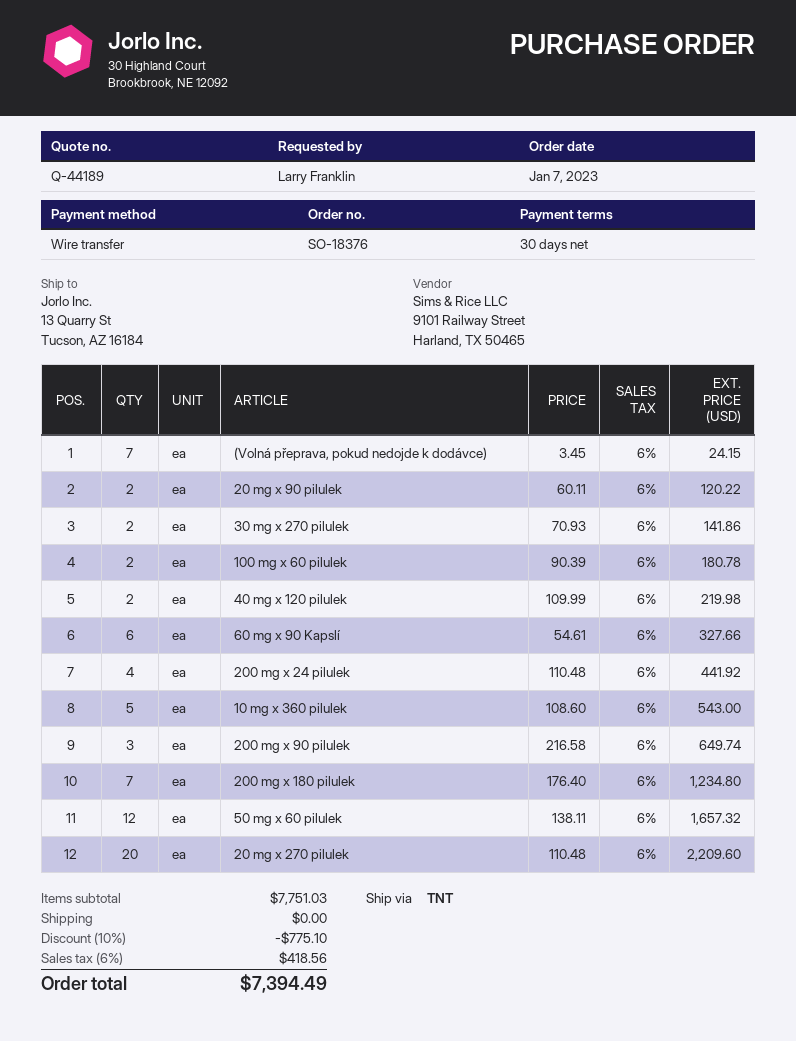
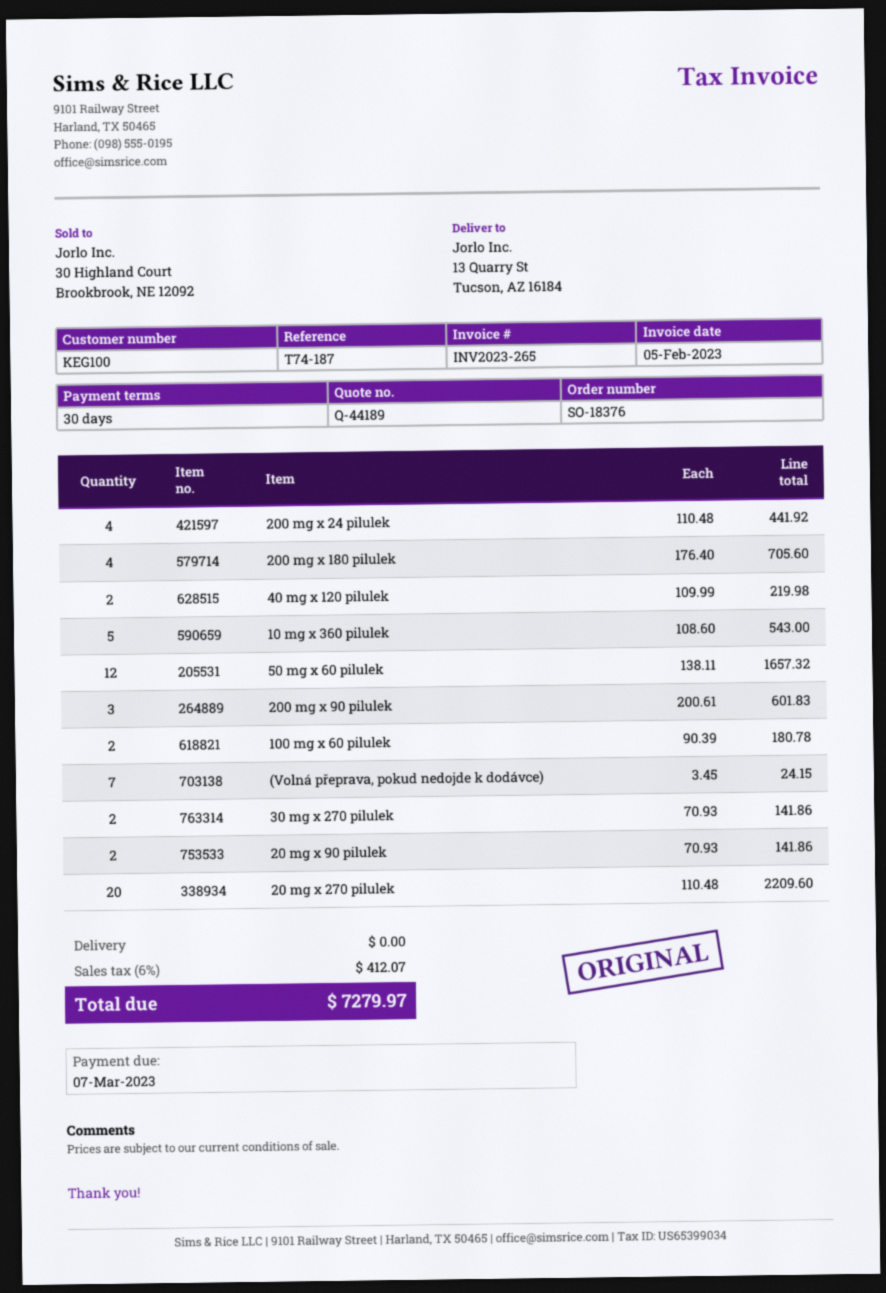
20 mg x 90 pilulek: 2 x 60.11 = 120.22 -> 2 x 70.93 = 141.86
60 mg x 90 Kapslí: 6 x 54.61 = 327.66 -> none
200 mg x 90 pilulek: 3 x 216.58 = 649.74 -> 3 x 200.61 = 601.83
200 mg x 180 pilulek: 7 x 176.40 = 1234.80 -> 4 x 176.40 = 705.60
discount: 10% = 775.10 -> none
tax: 6% = 418.56 -> 6% = 412.07
total: 7394.49 -> 7279.97

